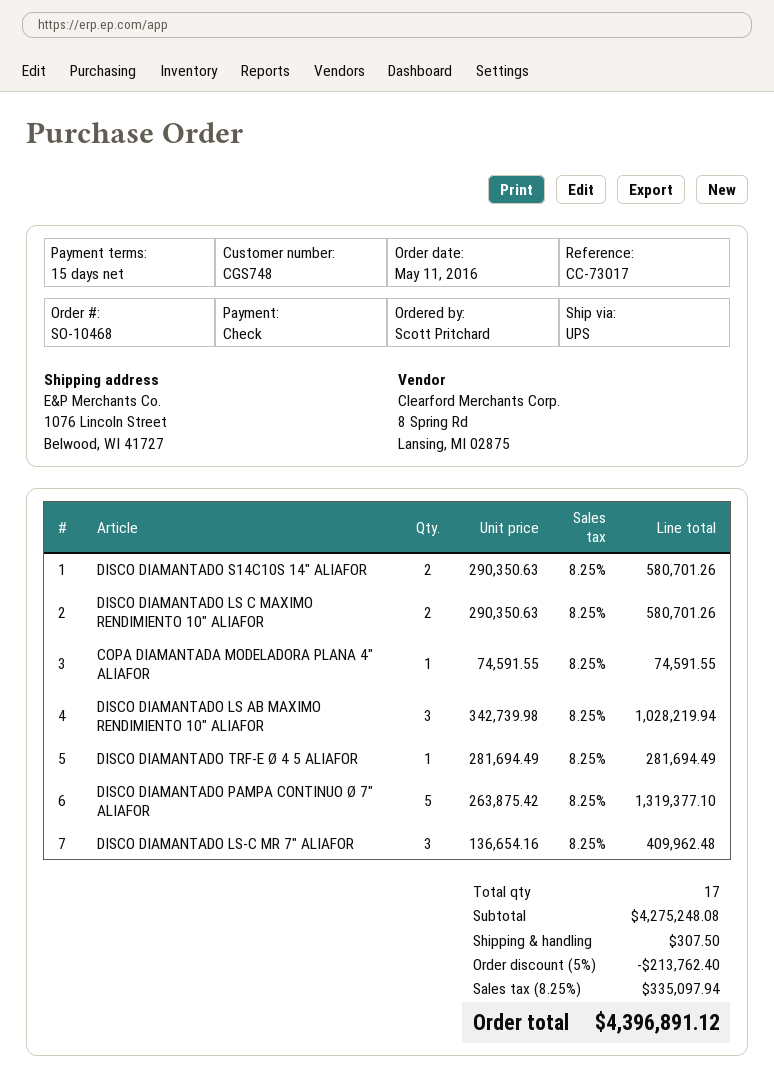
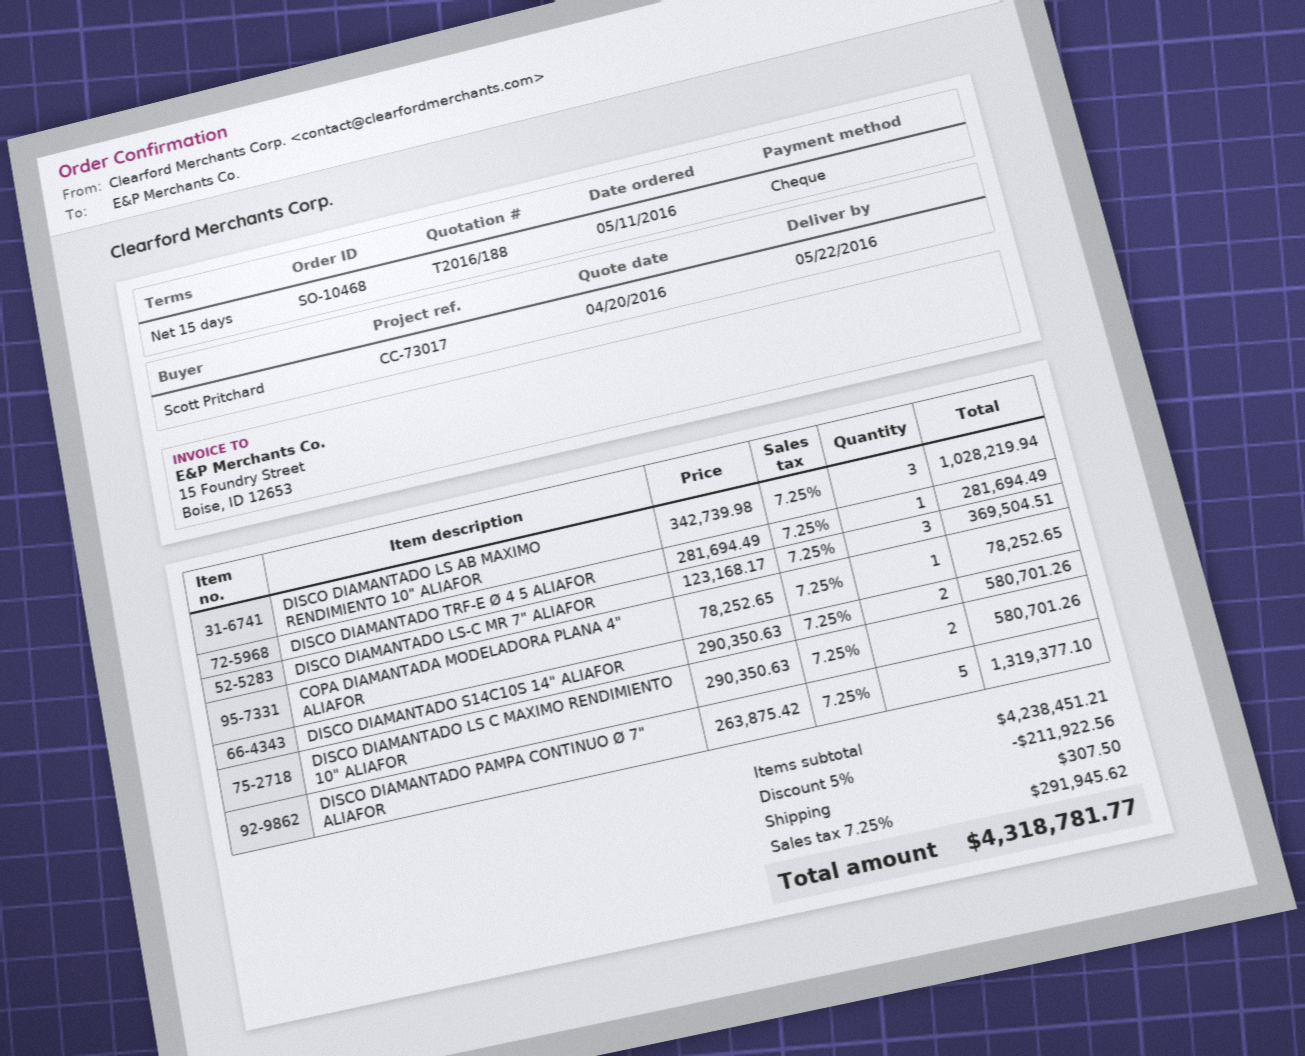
COPA DIAMANTADA MODELADORA PLANA 4" ALIAFOR: 1 x 74591.55 = 74591.55 -> 1 x 78252.65 = 78252.65
DISCO DIAMANTADO LS-C MR 7" ALIAFOR: 3 x 136654.16 = 409962.48 -> 3 x 123168.17 = 369504.51
subtotal: 4275248.08 -> 4238451.21
discount: 5% = 213762.40 -> 5% = 211922.56
tax: 8.25% = 335097.94 -> 7.25% = 291945.62
total: 4396891.12 -> 4318781.77

